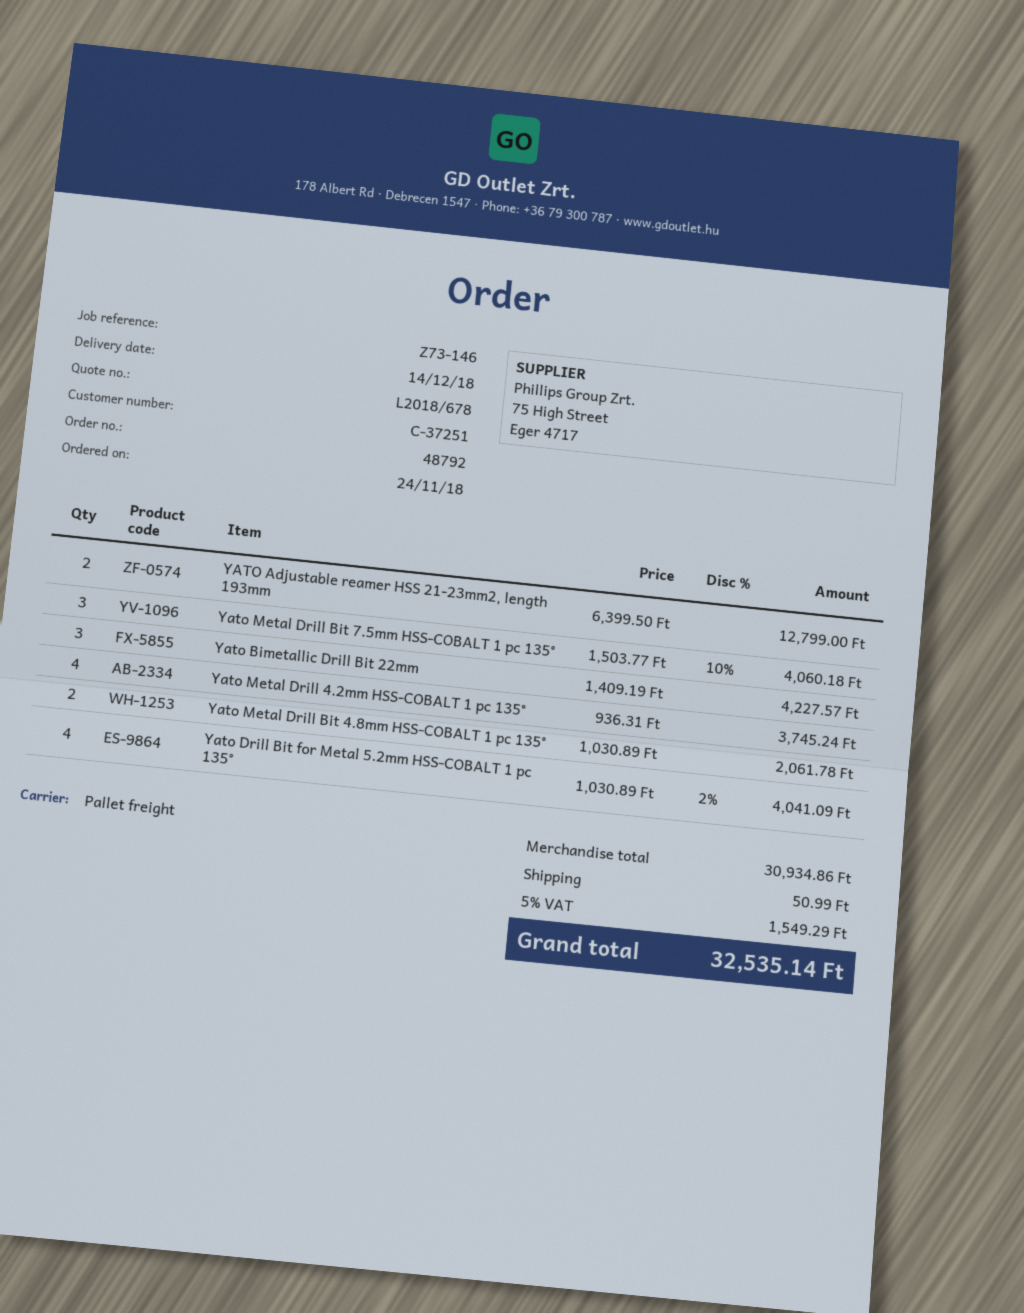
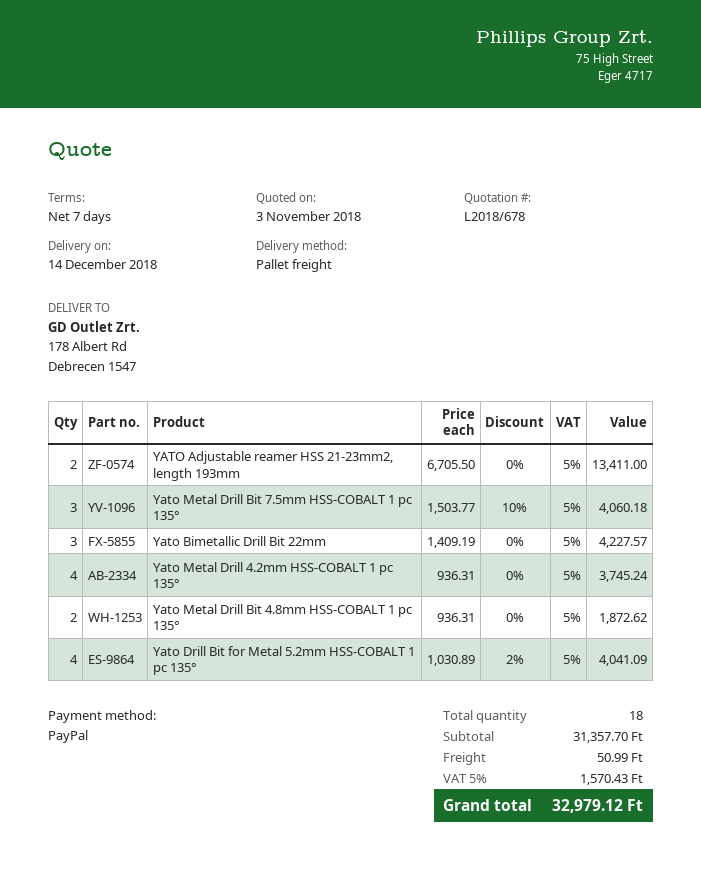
YATO Adjustable reamer HSS 21-23mm2, length 193mm: 2 x 6399.50 = 12799.00 -> 2 x 6705.50 = 13411.00
Yato Metal Drill Bit 4.8mm HSS-COBALT 1 pc 135°: 2 x 1030.89 = 2061.78 -> 2 x 936.31 = 1872.62
subtotal: 30934.86 -> 31357.70
tax: 5% = 1549.29 -> 5% = 1570.43
total: 32535.14 -> 32979.12

